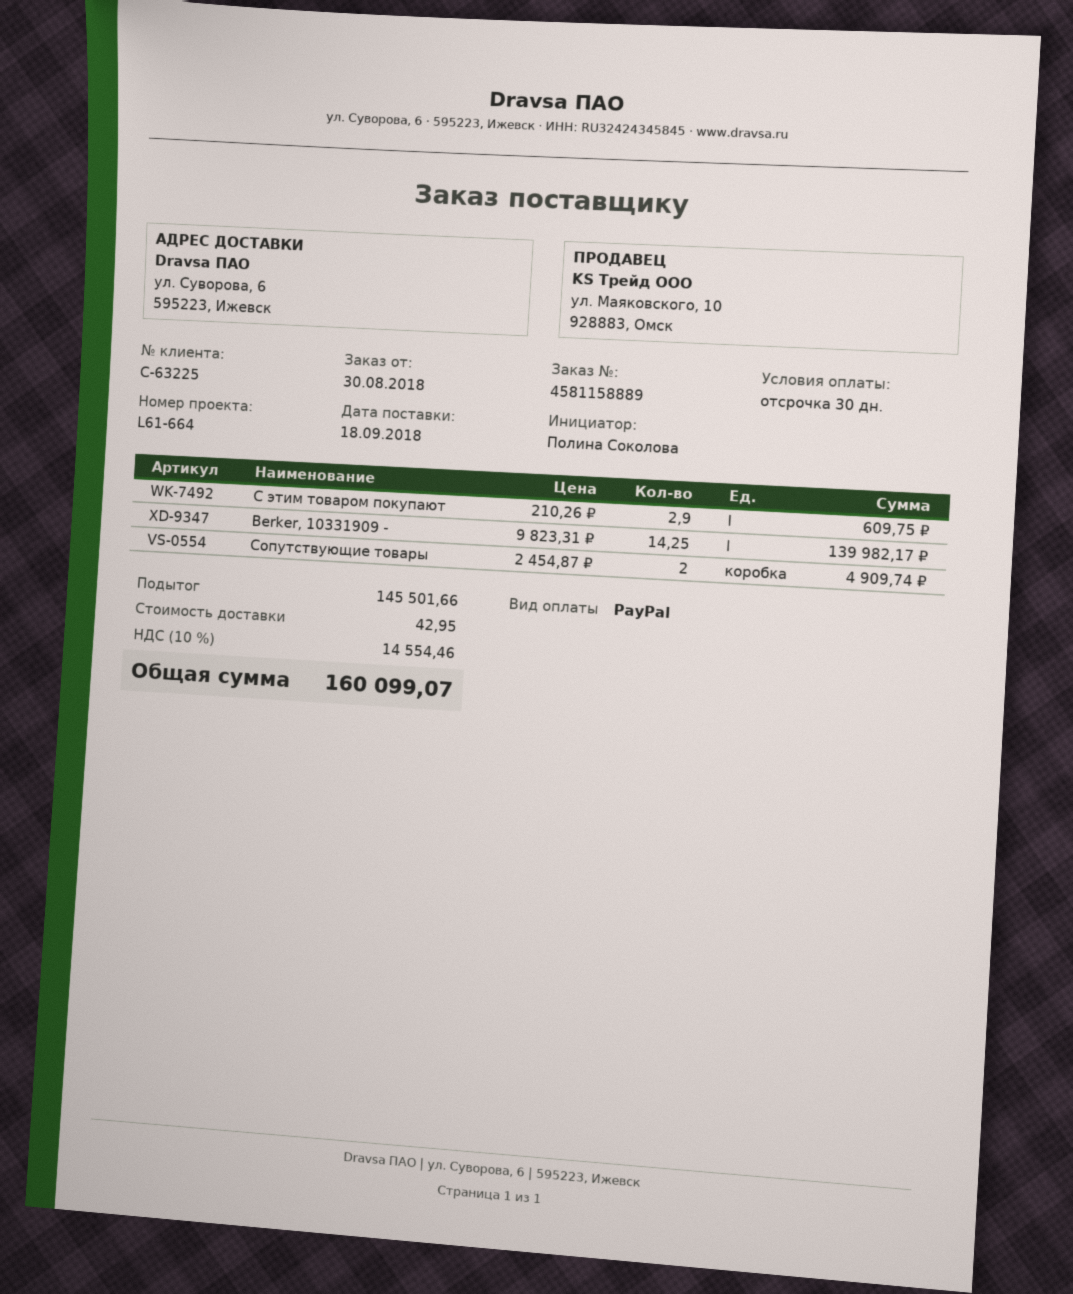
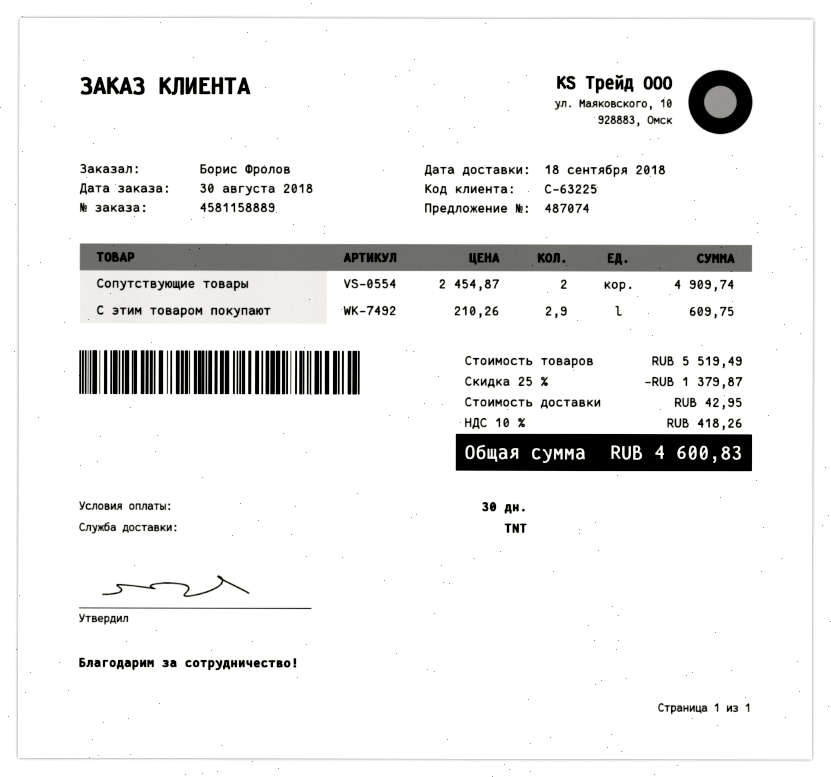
ordered by: Полина Соколова -> Борис Фролов
Berker, 10331909 -: 14.25 x 9823.31 = 139982.17 -> none
subtotal: 145501.66 -> 5519.49
discount: none -> 25% = 1379.87
tax: 10% = 14554.46 -> 10% = 418.26
total: 160099.07 -> 4600.83

